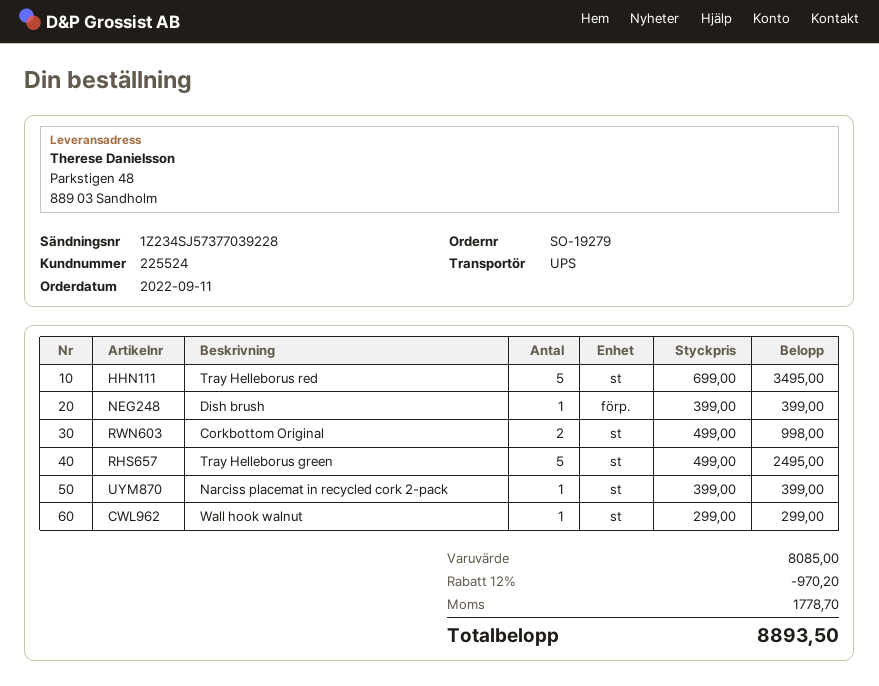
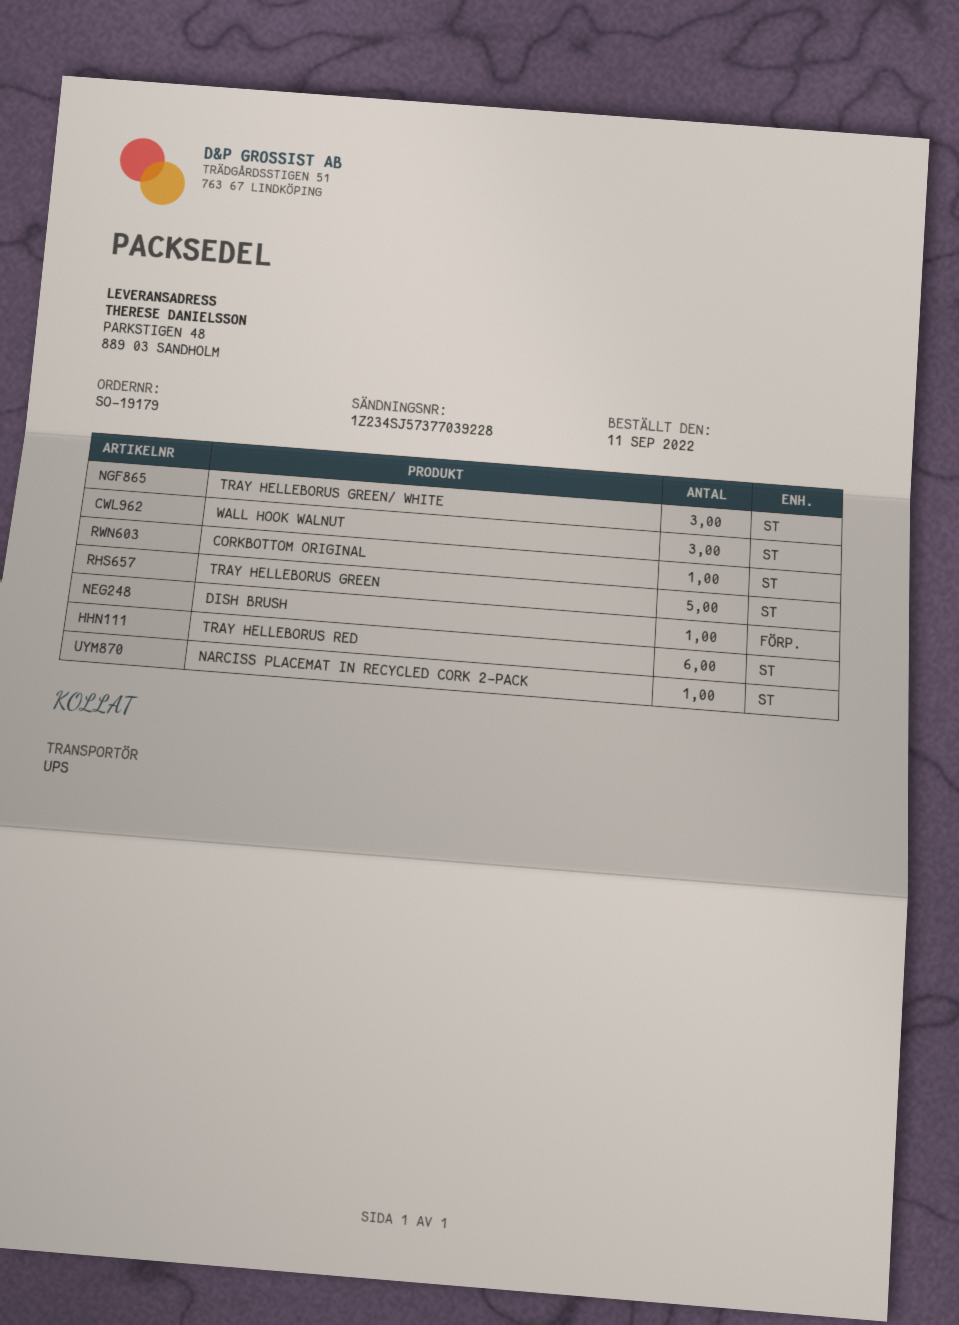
order number: SO-19279 -> SO-19179
Tray Helleborus red: 5 -> 6
Corkbottom Original: 2 -> 1
Wall hook walnut: 1 -> 3
TRAY HELLEBORUS GREEN/ WHITE: none -> 3

